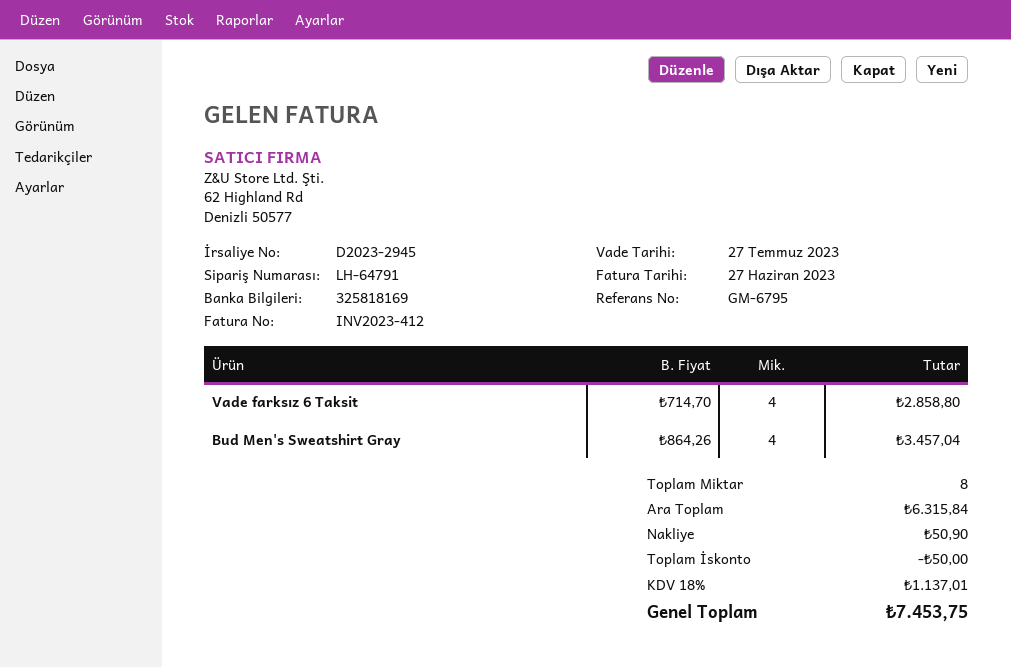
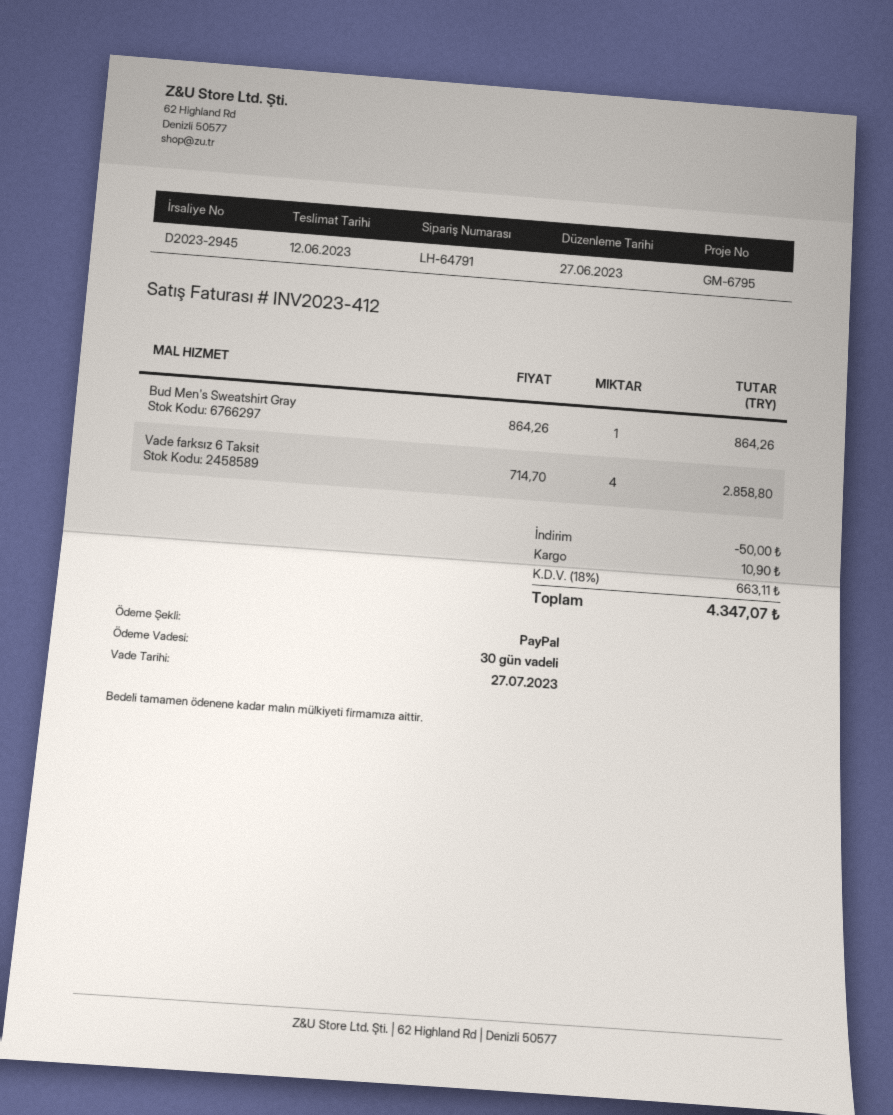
Bud Men's Sweatshirt Gray: 4 x 864.26 = 3457.04 -> 1 x 864.26 = 864.26
shipping: 50.90 -> 10.90
tax: 18% = 1137.01 -> 18% = 663.11
total: 7453.75 -> 4347.07

